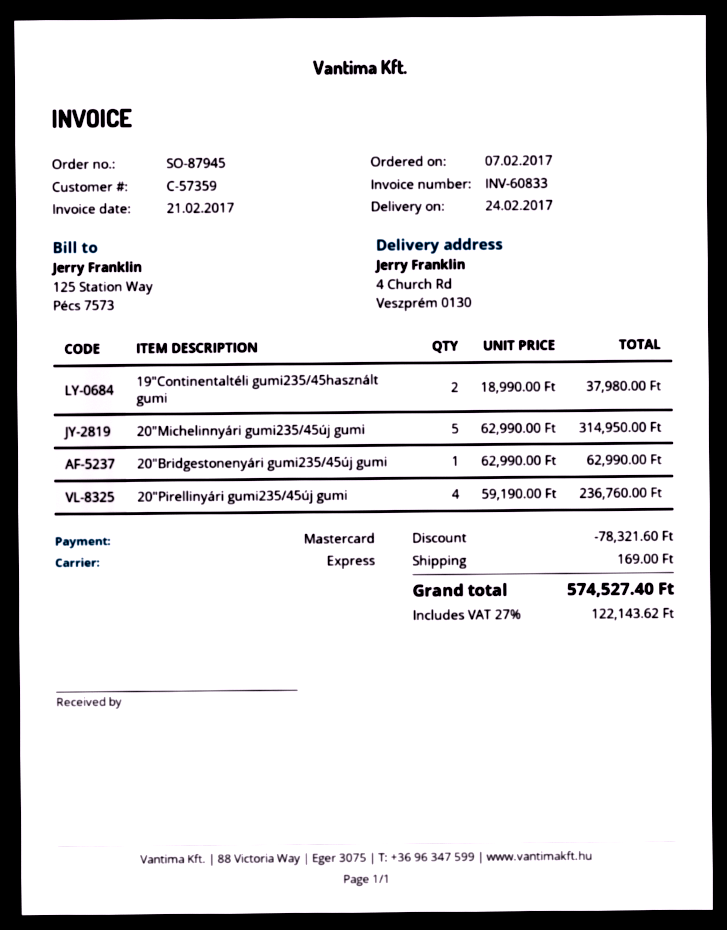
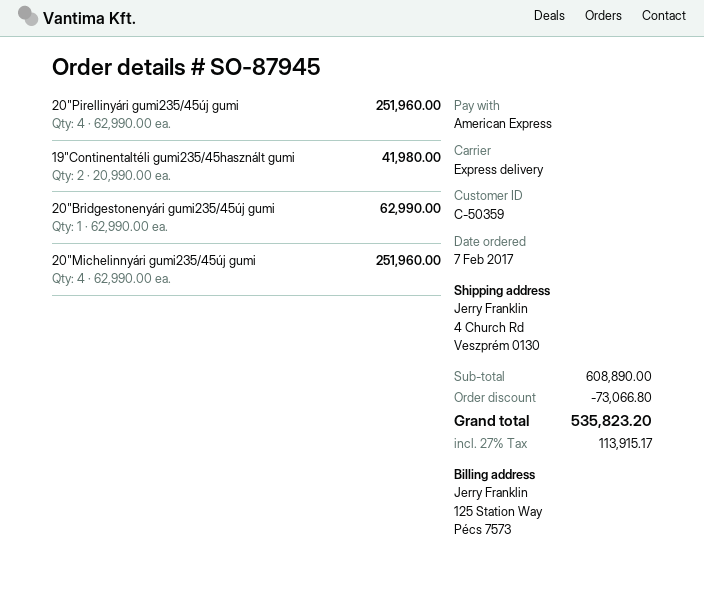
customer number: C-57359 -> C-50359
payment method: Mastercard -> American Express
19"Continentaltéli gumi235/45használt gumi: 2 x 18990.00 = 37980.00 -> 2 x 20990.00 = 41980.00
20"Michelinnyári gumi235/45új gumi: 5 x 62990.00 = 314950.00 -> 4 x 62990.00 = 251960.00
20"Pirellinyári gumi235/45új gumi: 4 x 59190.00 = 236760.00 -> 4 x 62990.00 = 251960.00
discount: 78321.60 -> 73066.80
shipping: 169.00 -> none
tax: 27% = 122143.62 -> 27% = 113915.17
total: 574527.40 -> 535823.20

